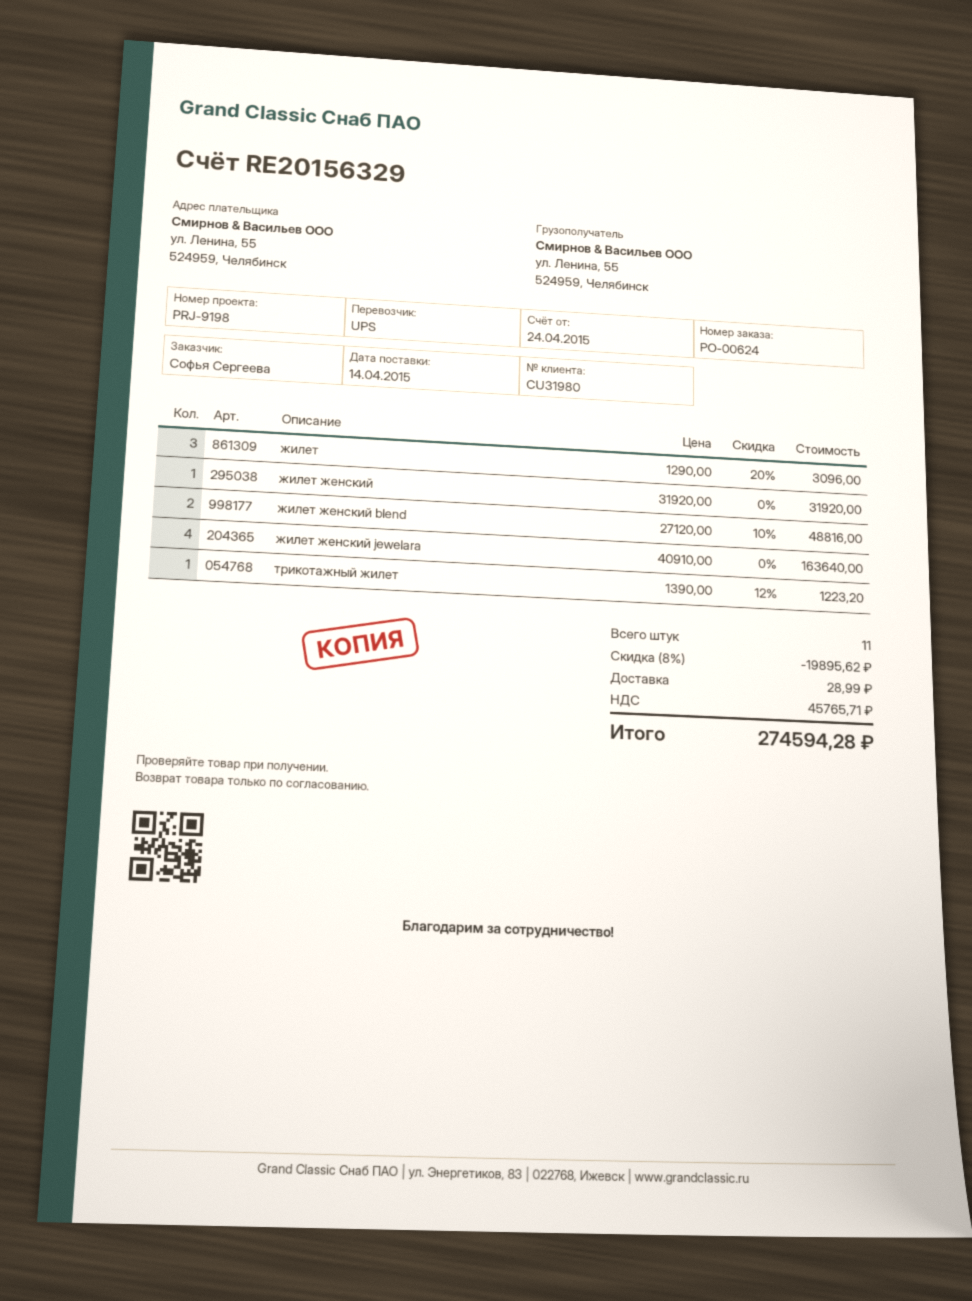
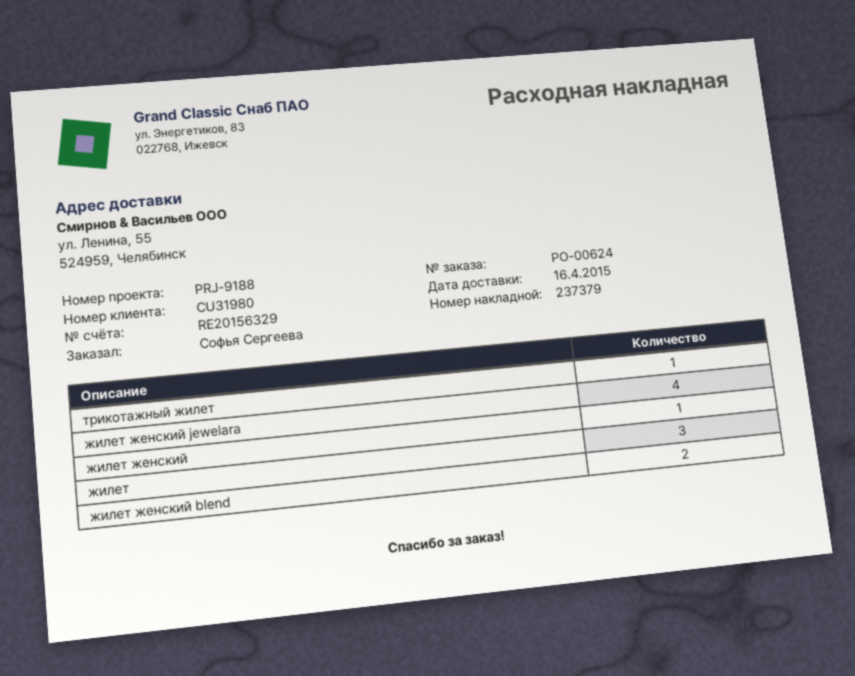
delivery date: 2015-04-14 -> 2015-04-16
reference: PRJ-9198 -> PRJ-9188

